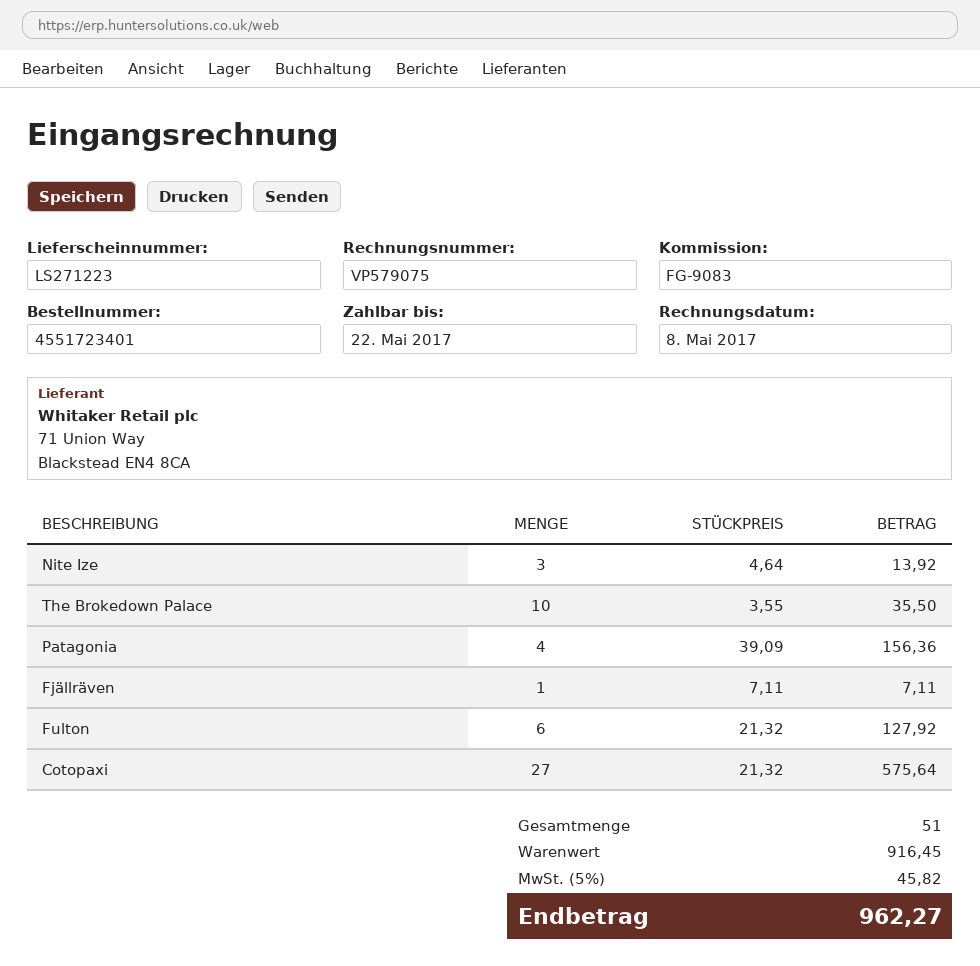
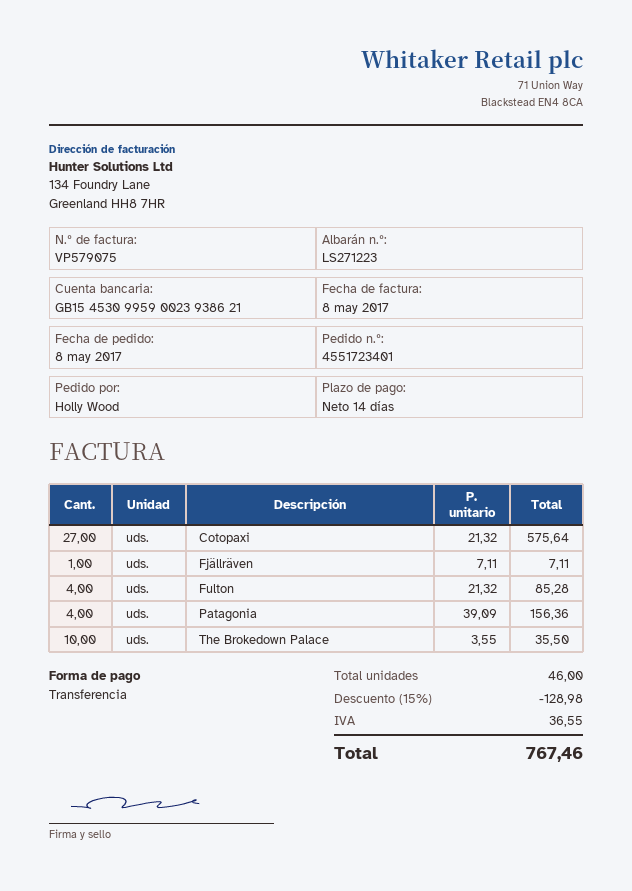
Nite Ize: 3 x 4.64 = 13.92 -> none
Fulton: 6 x 21.32 = 127.92 -> 4 x 21.32 = 85.28
total quantity: 51 -> 46
discount: none -> 15% = 128.98
tax: 45.82 -> 36.55
total: 962.27 -> 767.46

